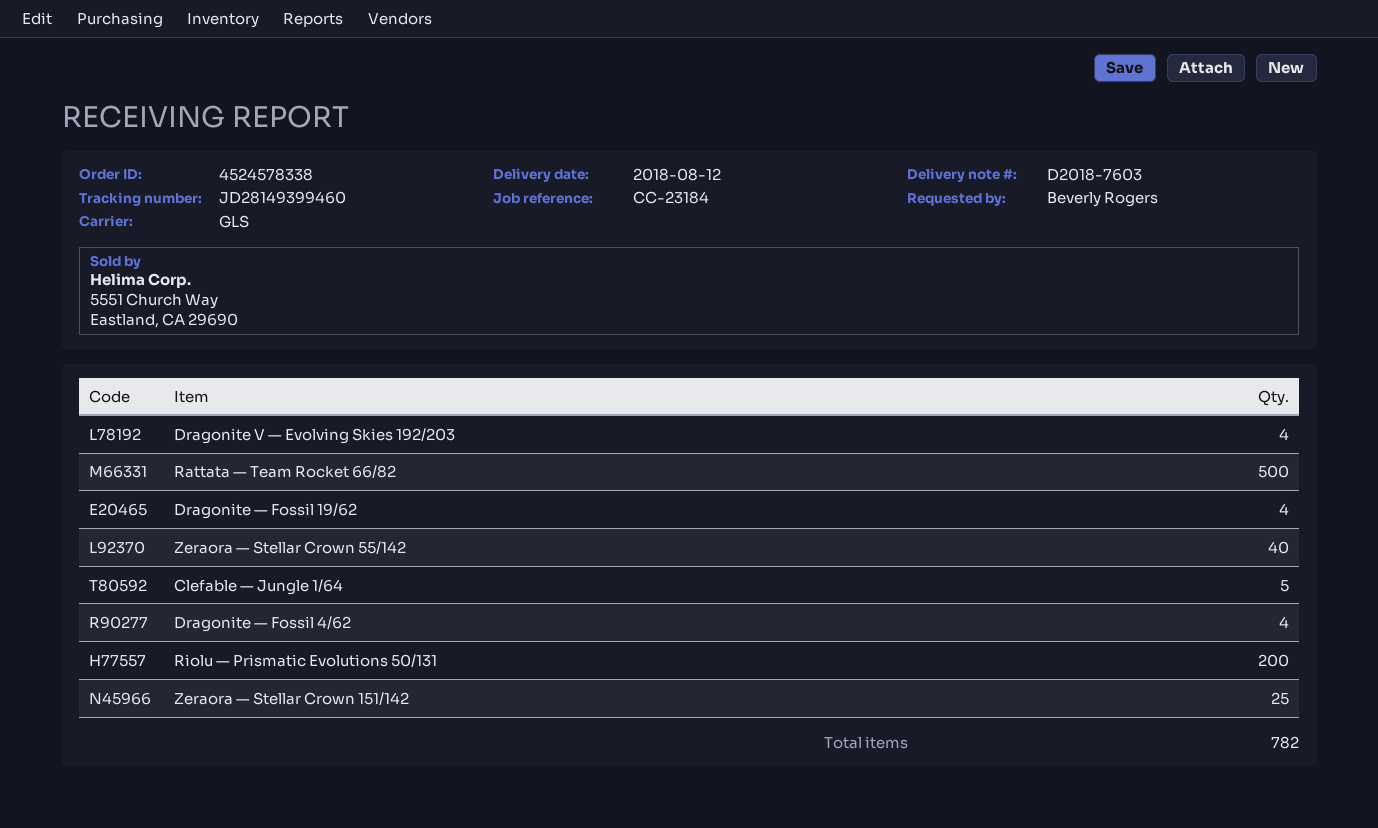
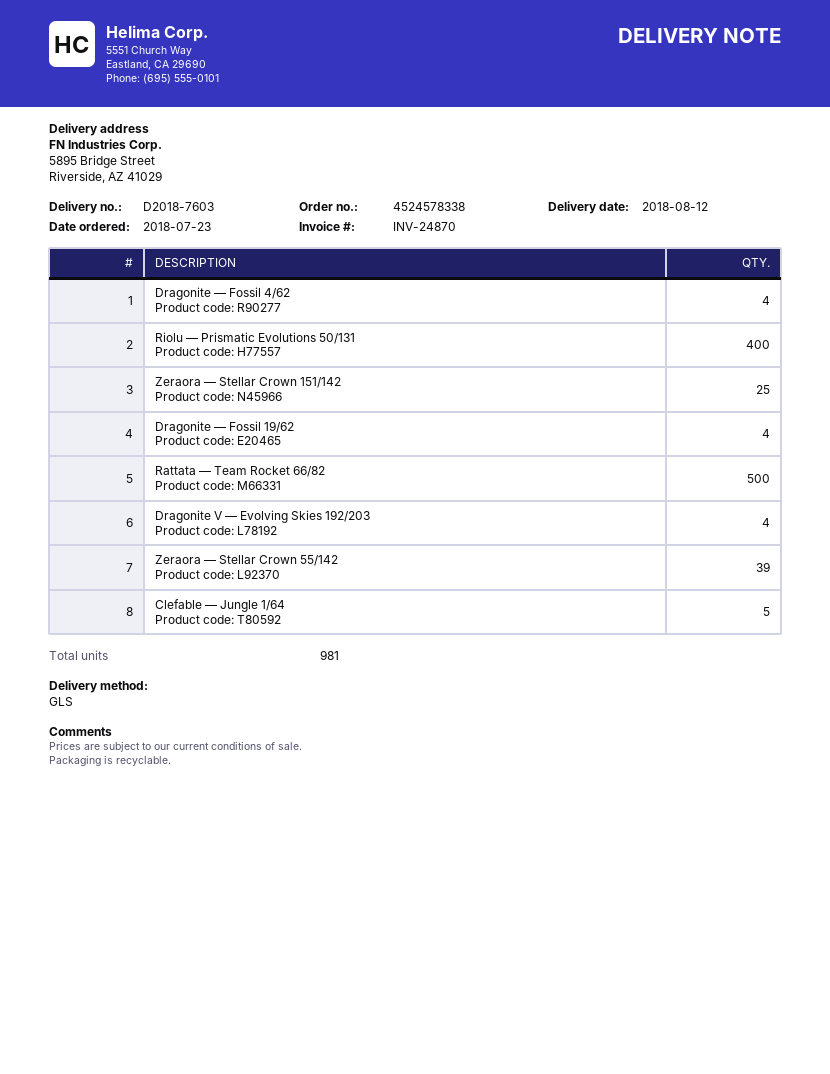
Zeraora — Stellar Crown 55/142: 40 -> 39
Riolu — Prismatic Evolutions 50/131: 200 -> 400
total quantity: 782 -> 981

